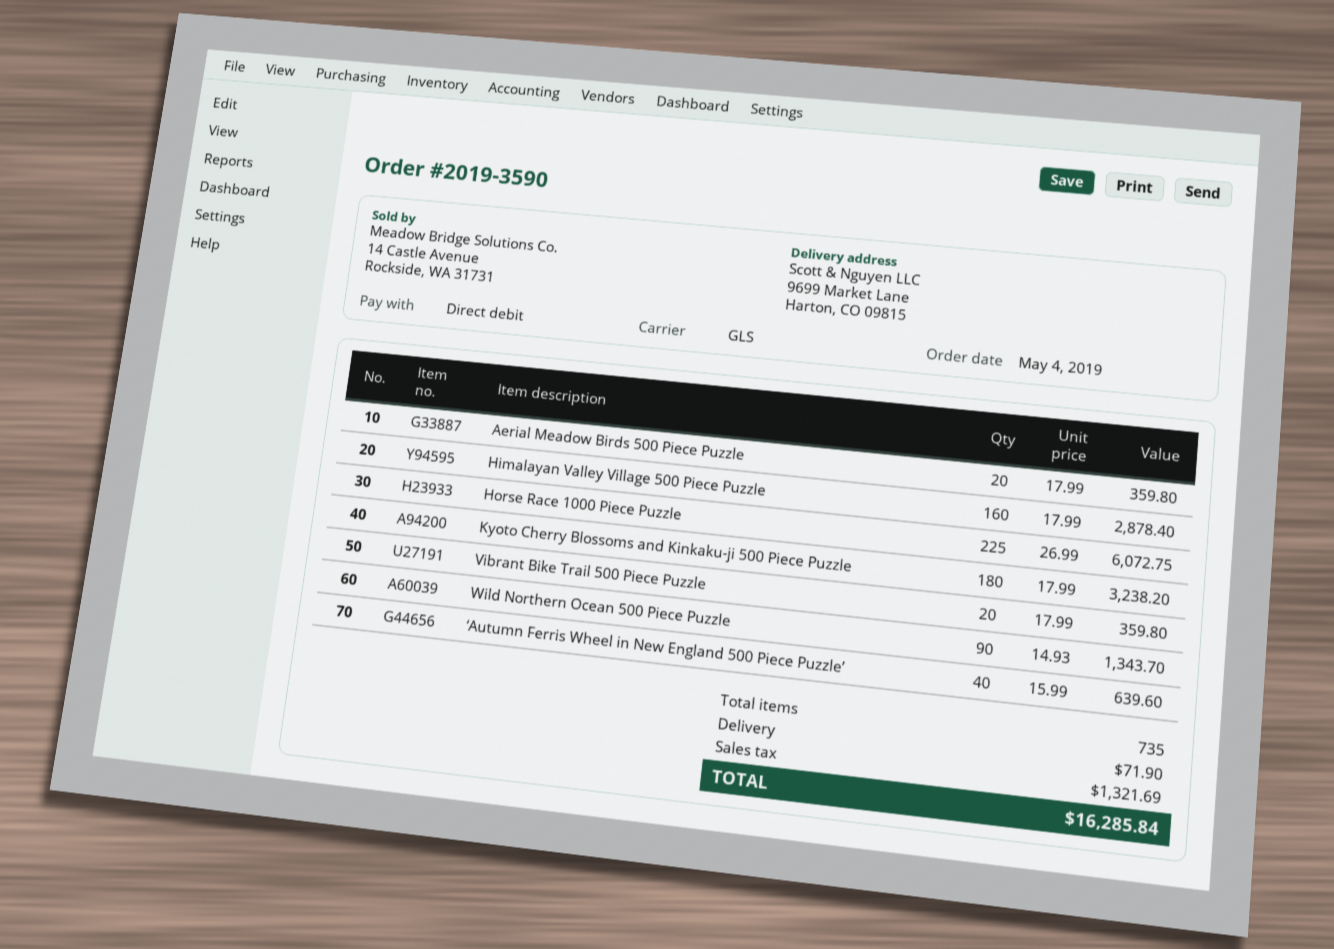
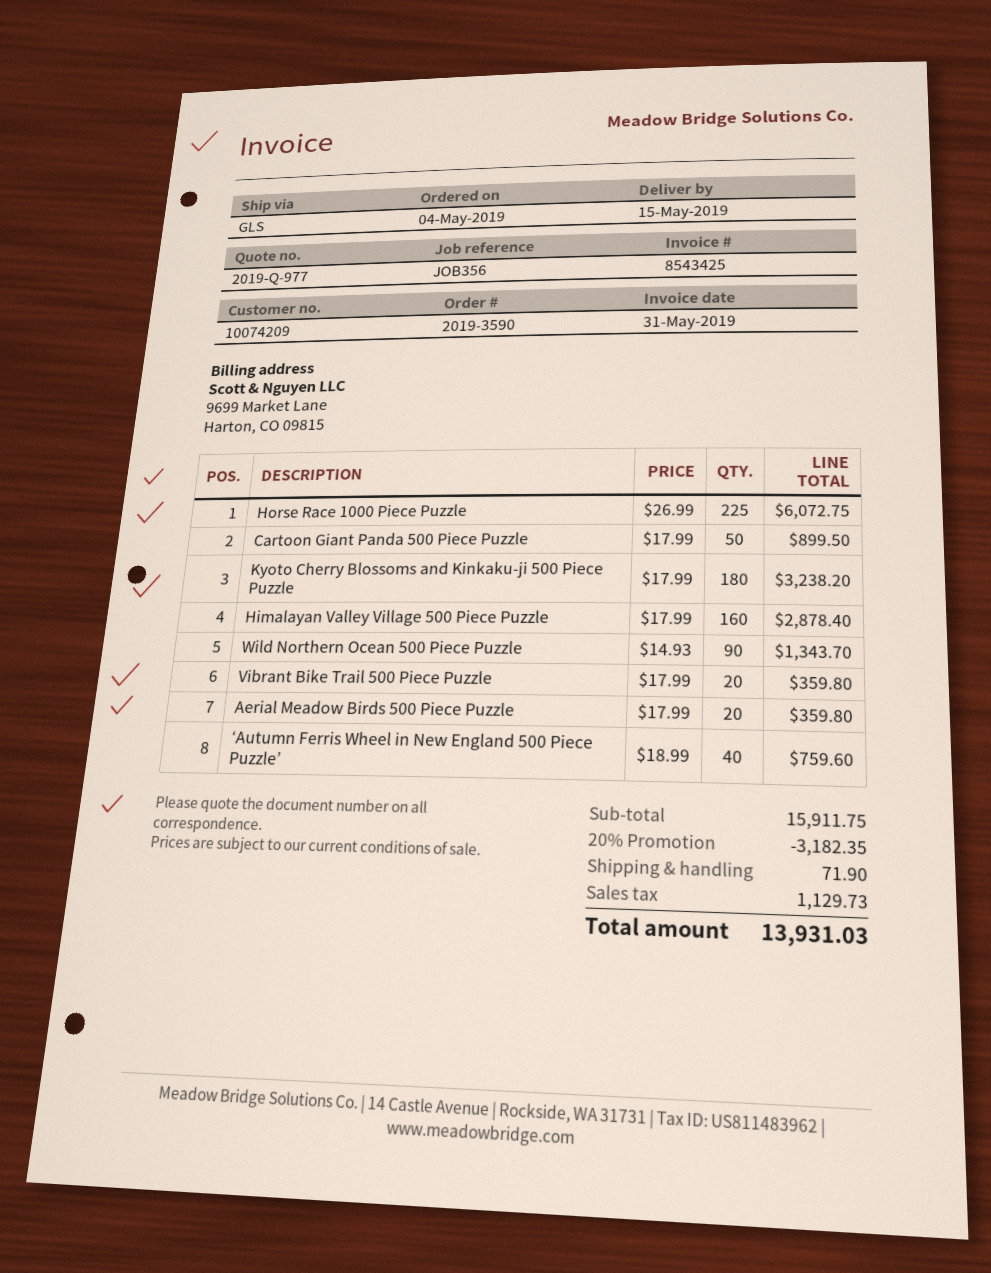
‘Autumn Ferris Wheel in New England 500 Piece Puzzle’: 40 x 15.99 = 639.60 -> 40 x 18.99 = 759.60
Cartoon Giant Panda 500 Piece Puzzle: none -> 50 x 17.99 = 899.50
discount: none -> 20% = 3182.35
tax: 1321.69 -> 1129.73
total: 16285.84 -> 13931.03

